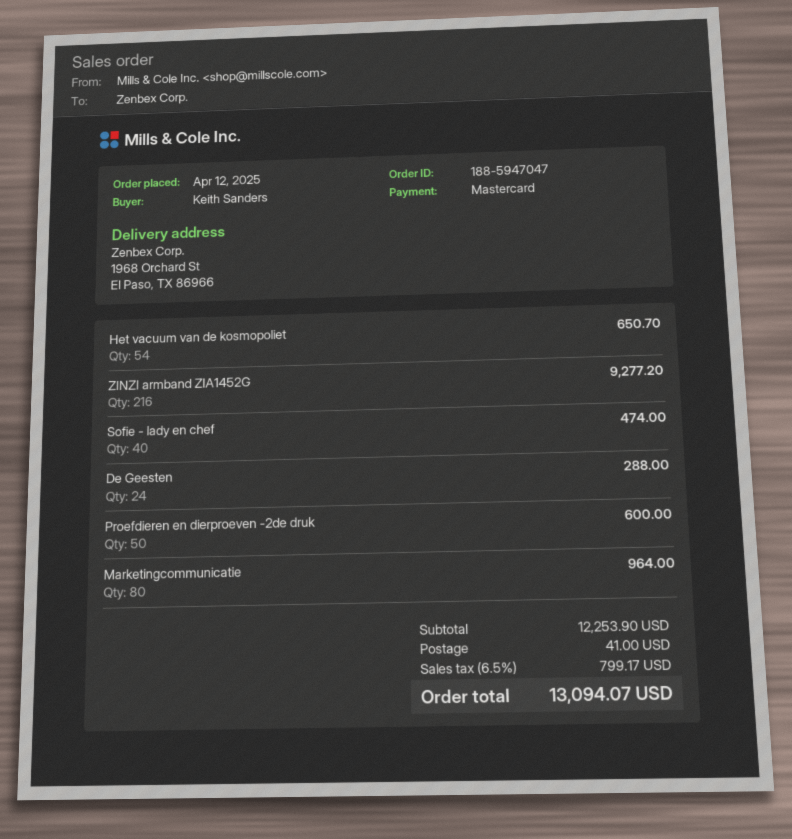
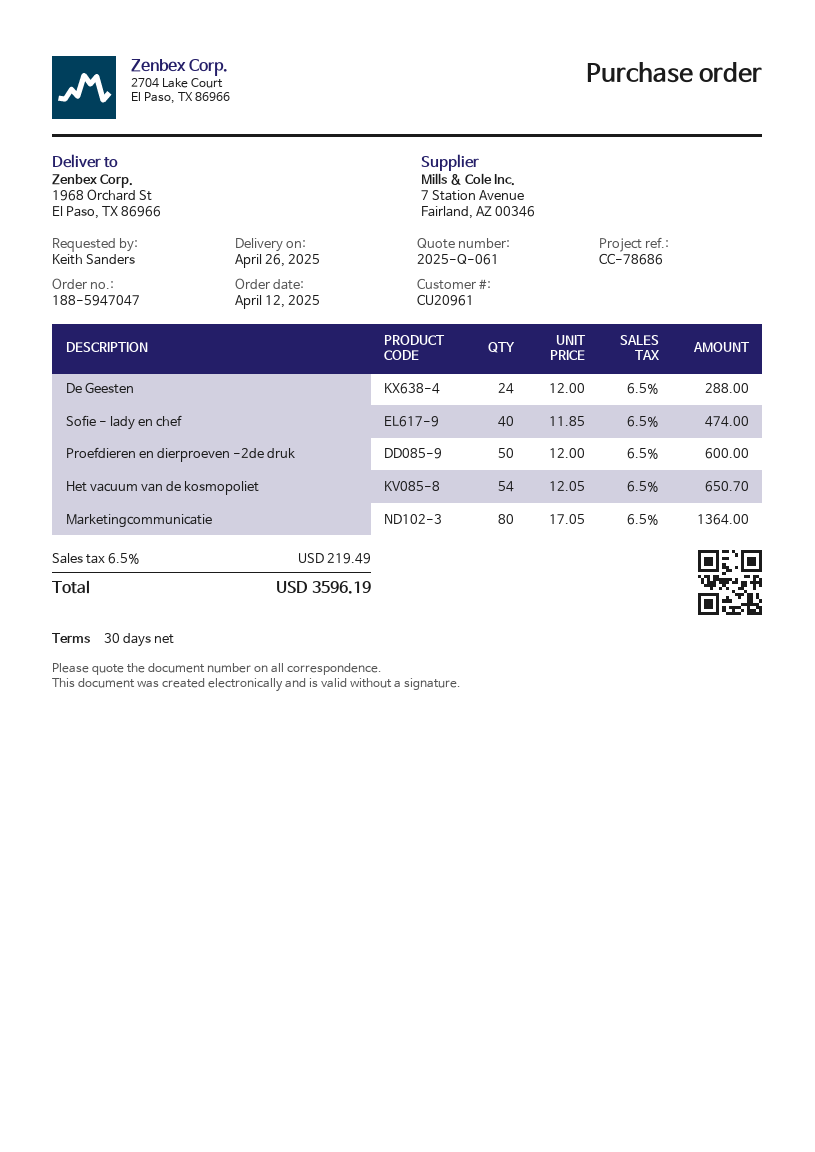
ZINZI armband ZIA1452G: 216 for 9277.20 -> none
Marketingcommunicatie: 80 for 964.00 -> 80 for 1364.00
shipping: 41.00 -> none
tax: 6.5% = 799.17 -> 6.5% = 219.49
total: 13094.07 -> 3596.19

